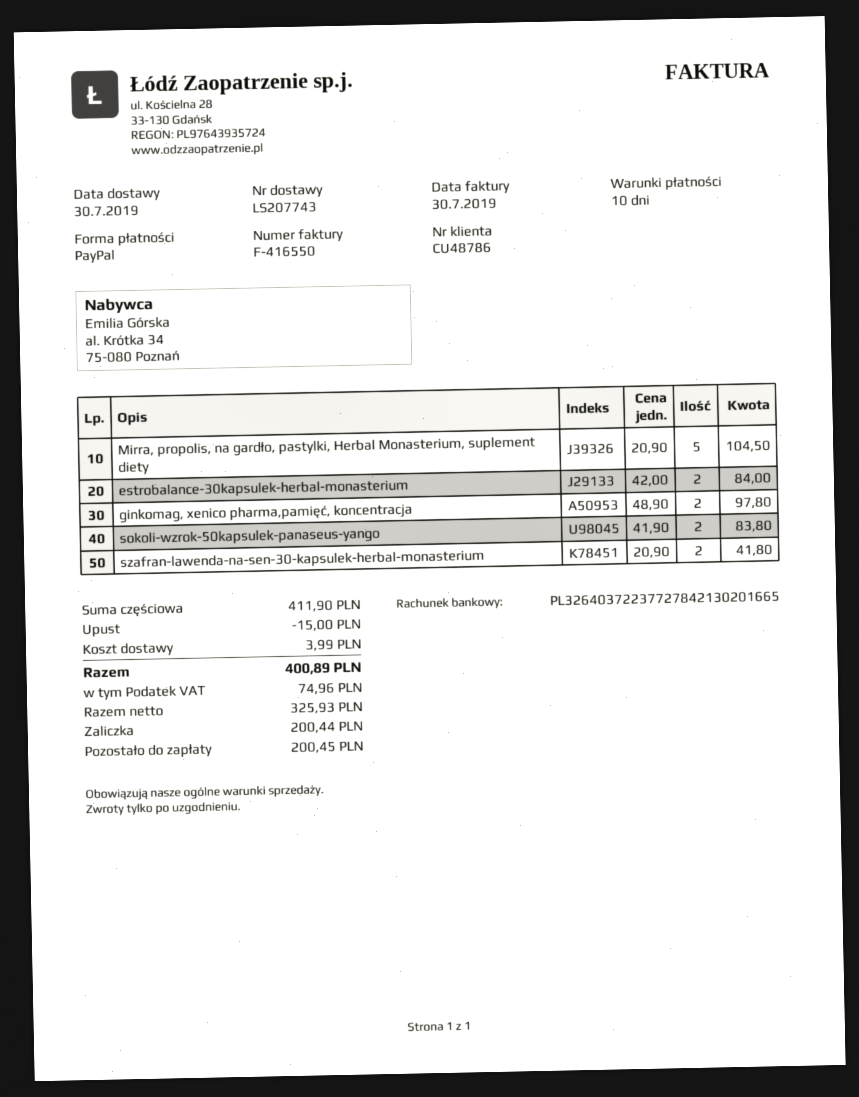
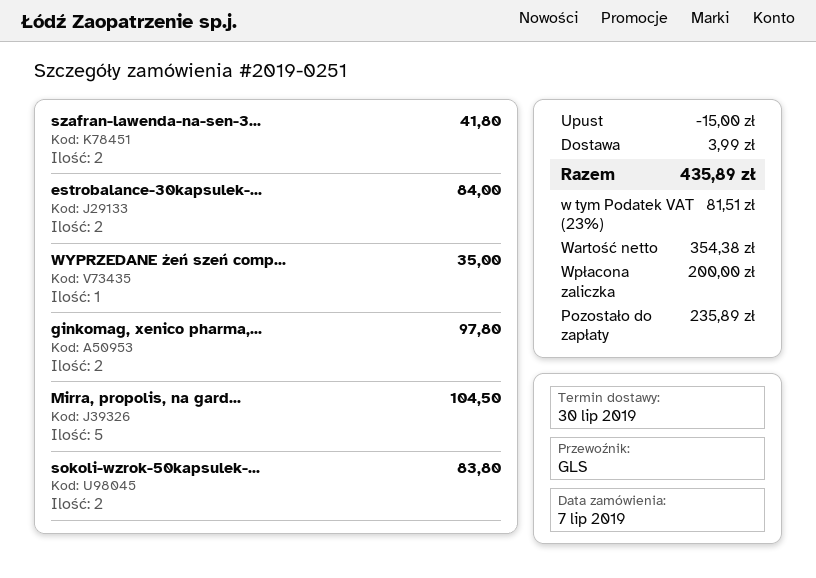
WYPRZEDANE żeń szeń comp...: none -> 1 for 35.00
net: 325.93 -> 354.38
tax: 74.96 -> 81.51
total: 400.89 -> 435.89
deposit: 200.44 -> 200.00
balance: 200.45 -> 235.89

